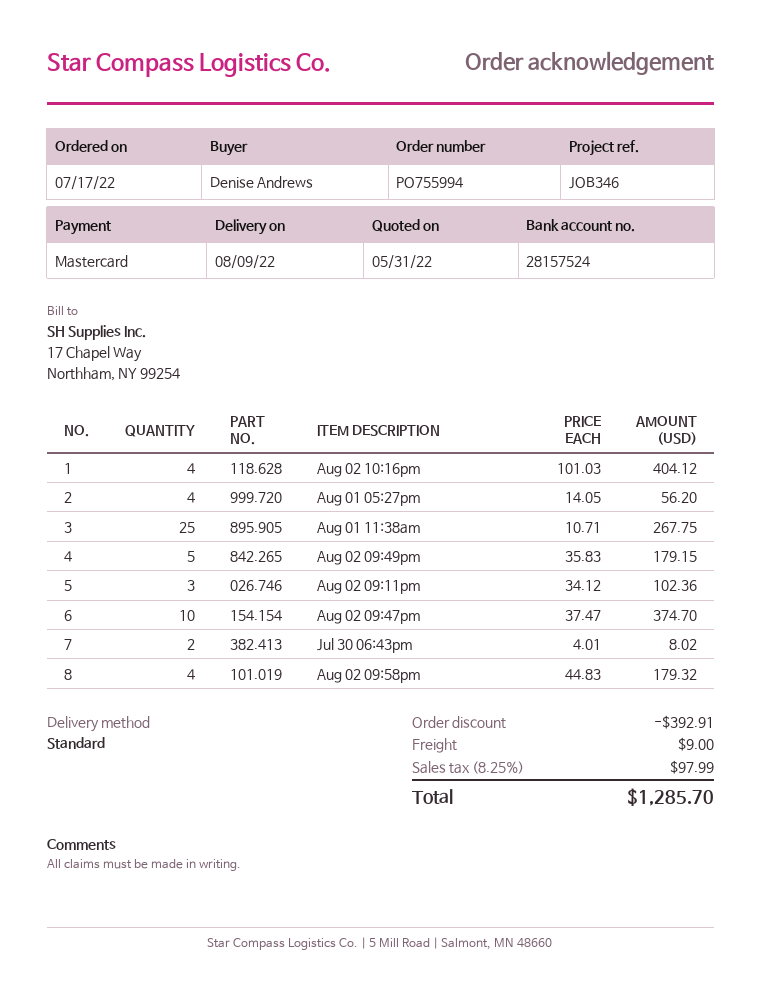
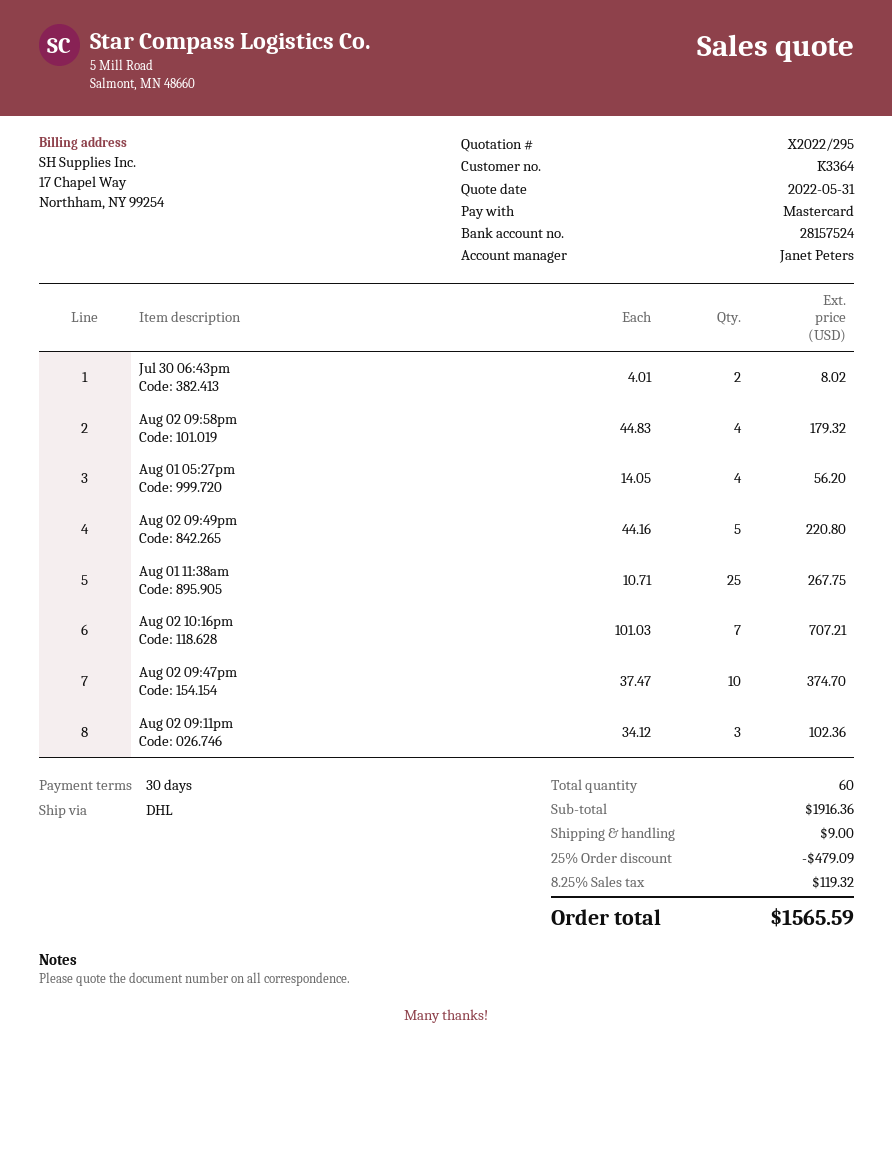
shipping method: standard -> DHL
Aug 02 10:16pm: 4 x 101.03 = 404.12 -> 7 x 101.03 = 707.21
Aug 02 09:49pm: 5 x 35.83 = 179.15 -> 5 x 44.16 = 220.80
discount: 392.91 -> 479.09
tax: 8.25% = 97.99 -> 8.25% = 119.32
total: 1285.70 -> 1565.59

